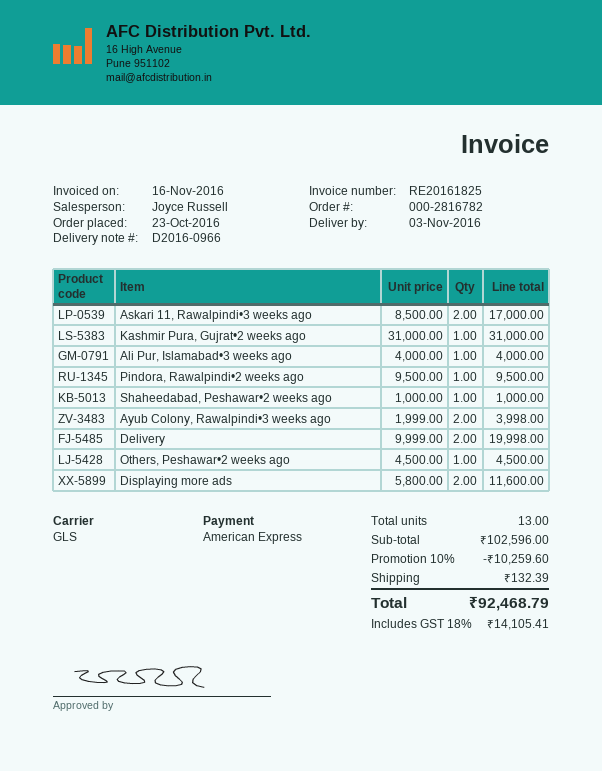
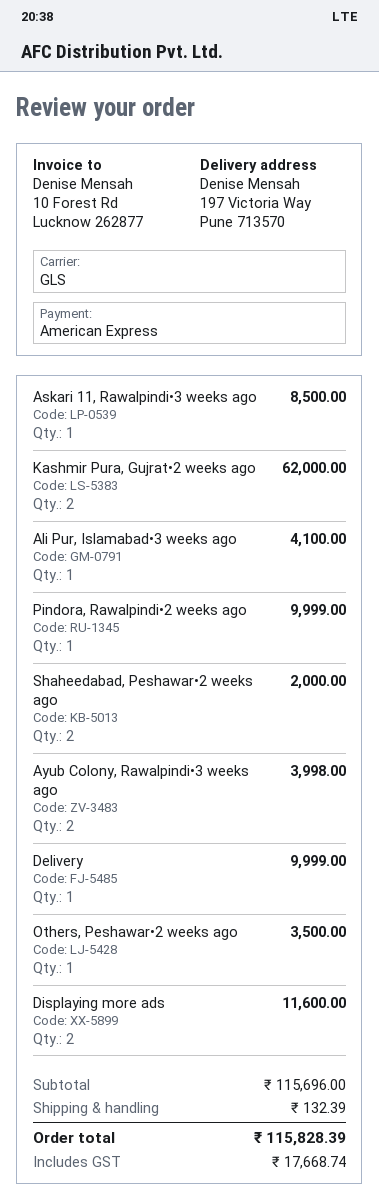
Askari 11, Rawalpindi•3 weeks ago: 2 for 17000.00 -> 1 for 8500.00
Kashmir Pura, Gujrat•2 weeks ago: 1 for 31000.00 -> 2 for 62000.00
Ali Pur, Islamabad•3 weeks ago: 1 for 4000.00 -> 1 for 4100.00
Pindora, Rawalpindi•2 weeks ago: 1 for 9500.00 -> 1 for 9999.00
Shaheedabad, Peshawar•2 weeks ago: 1 for 1000.00 -> 2 for 2000.00
Delivery: 2 for 19998.00 -> 1 for 9999.00
Others, Peshawar•2 weeks ago: 1 for 4500.00 -> 1 for 3500.00
subtotal: 102596.00 -> 115696.00
discount: 10% = 10259.60 -> none
tax: 14105.41 -> 17668.74
total: 92468.79 -> 115828.39

